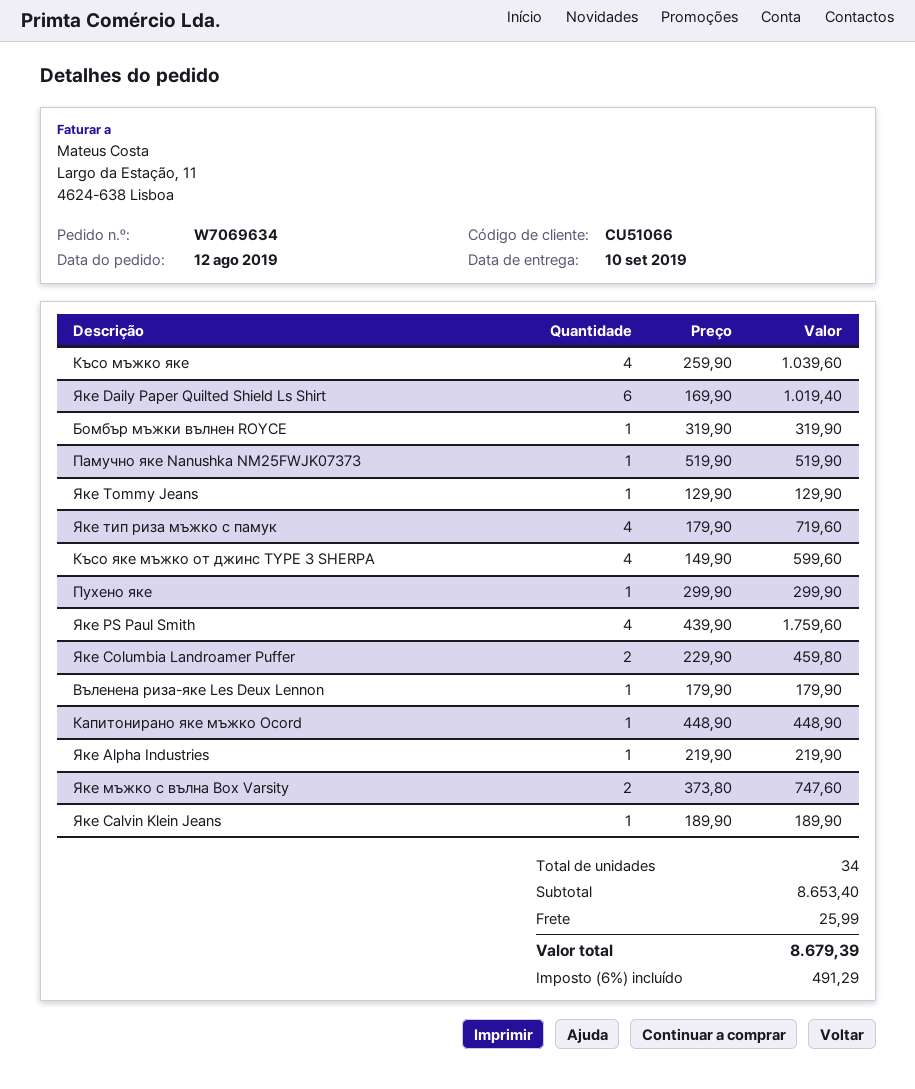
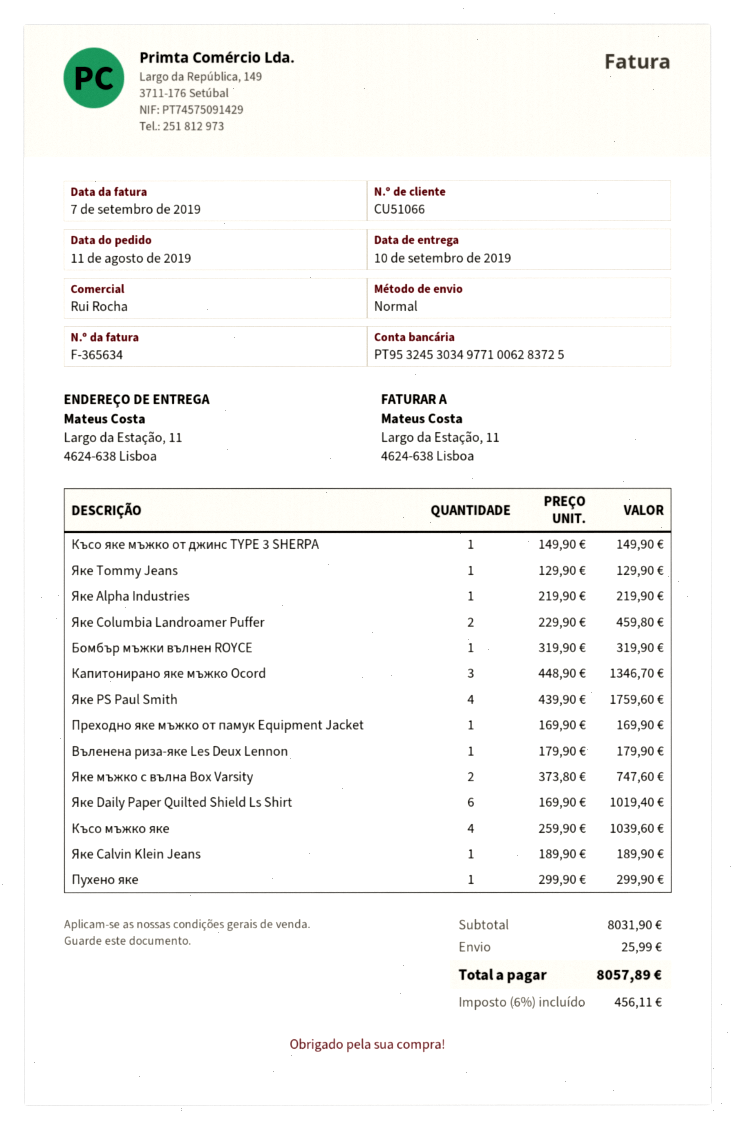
order date: 2019-08-12 -> 2019-08-11
Памучно яке Nanushka NM25FWJK07373: 1 x 519.90 = 519.90 -> none
Яке тип риза мъжко с памук: 4 x 179.90 = 719.60 -> none
Късо яке мъжко от джинс TYPE 3 SHERPA: 4 x 149.90 = 599.60 -> 1 x 149.90 = 149.90
Капитонирано яке мъжко Ocord: 1 x 448.90 = 448.90 -> 3 x 448.90 = 1346.70
Преходно яке мъжко от памук Equipment Jacket: none -> 1 x 169.90 = 169.90
subtotal: 8653.40 -> 8031.90
tax: 6% = 491.29 -> 6% = 456.11
total: 8679.39 -> 8057.89

